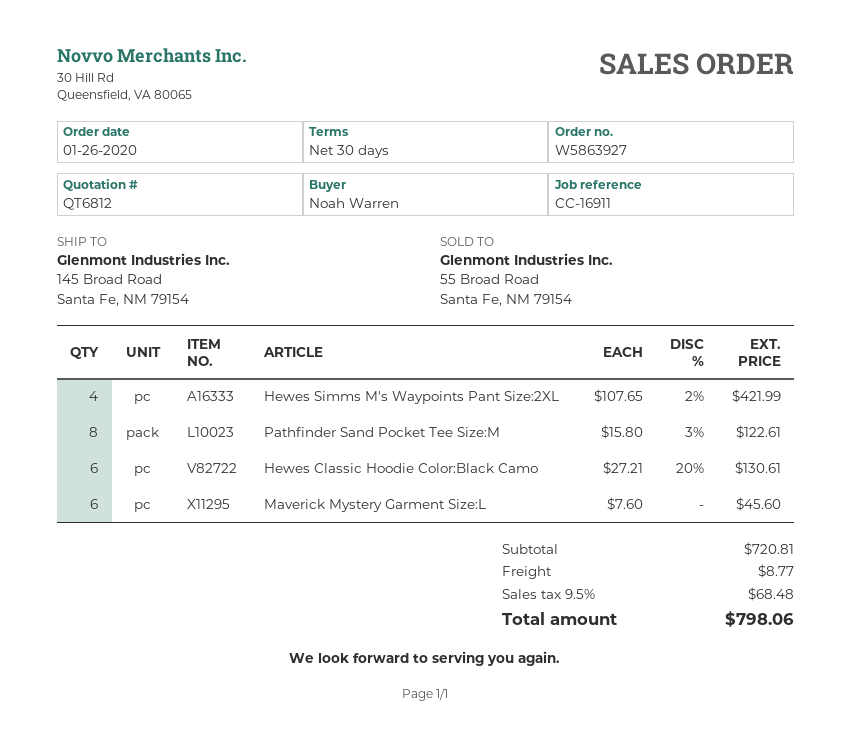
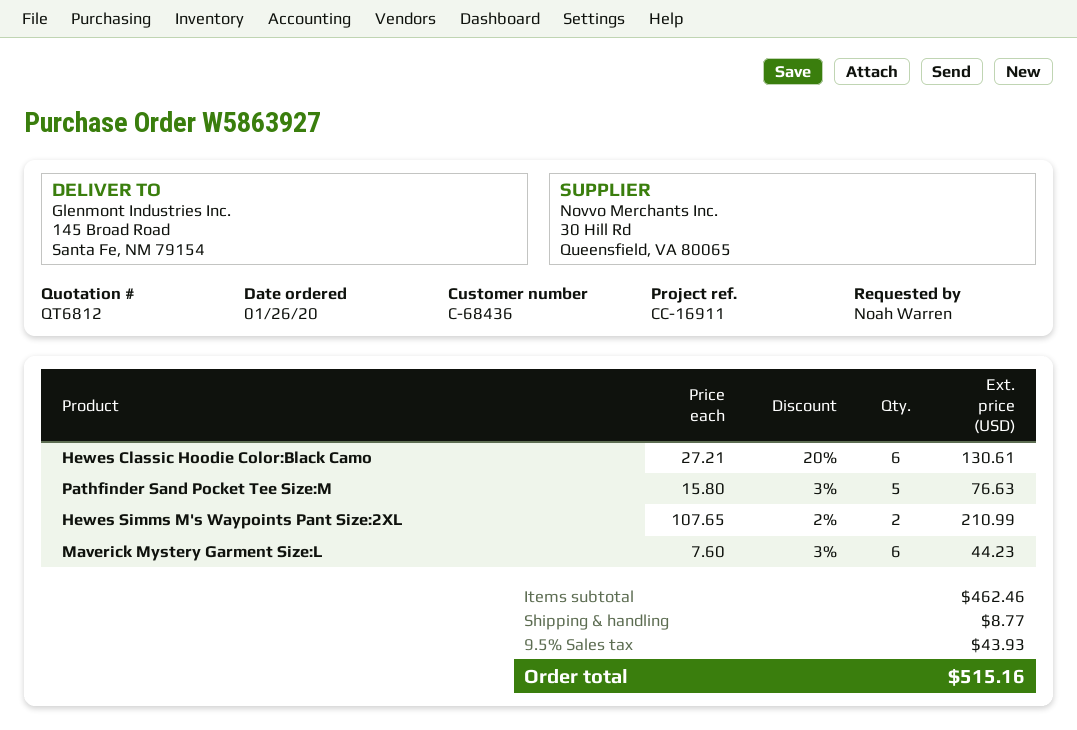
Hewes Simms M's Waypoints Pant Size:2XL: 4 x 107.65 - 2% = 421.99 -> 2 x 107.65 - 2% = 210.99
Pathfinder Sand Pocket Tee Size:M: 8 x 15.80 - 3% = 122.61 -> 5 x 15.80 - 3% = 76.63
Maverick Mystery Garment Size:L: 6 x 7.60 = 45.60 -> 6 x 7.60 - 3% = 44.23
subtotal: 720.81 -> 462.46
tax: 9.5% = 68.48 -> 9.5% = 43.93
total: 798.06 -> 515.16

